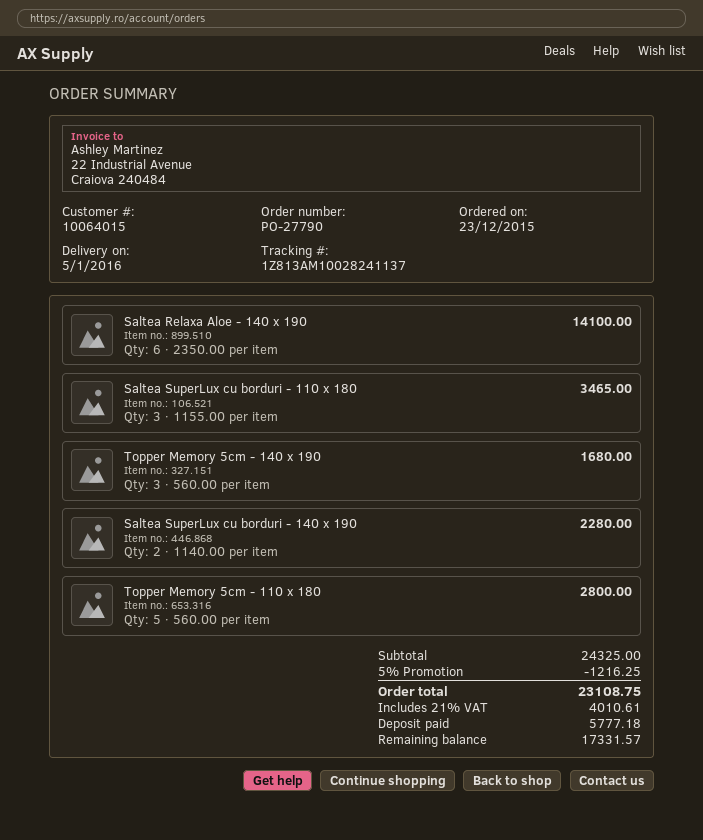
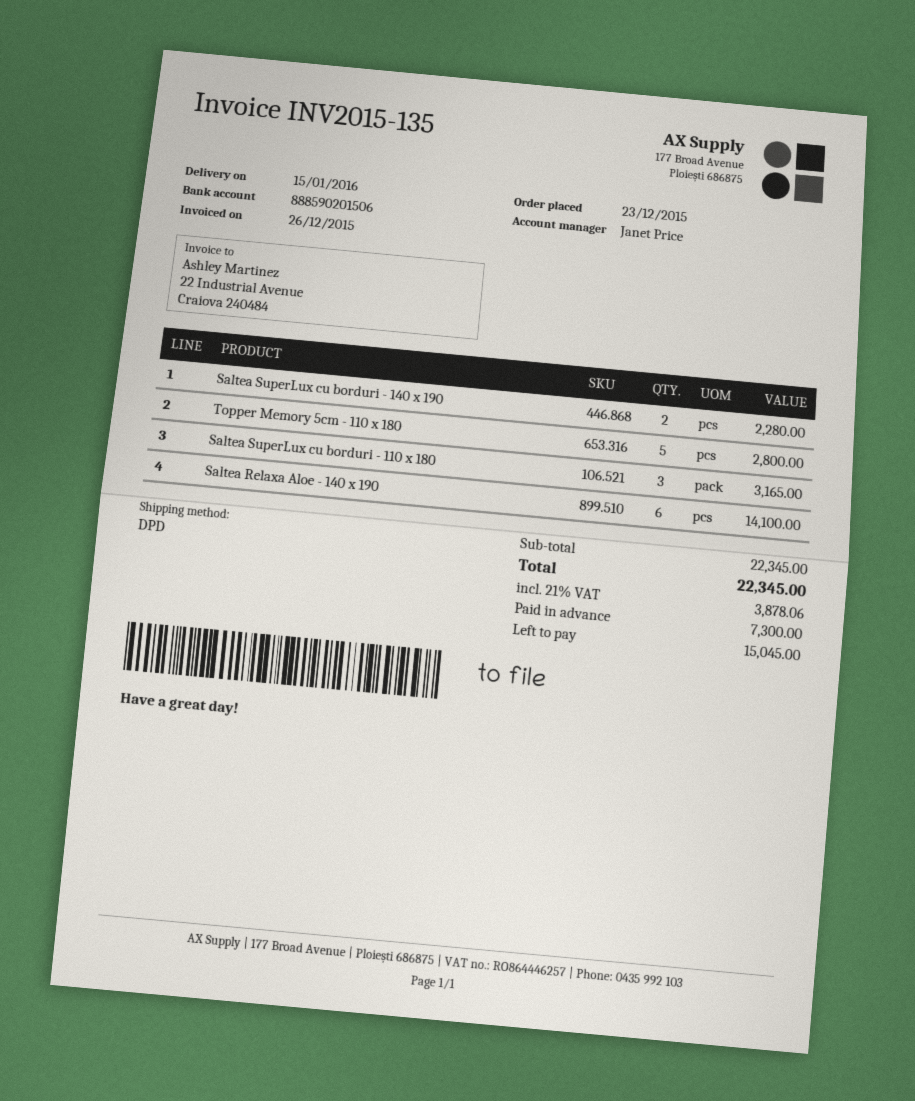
delivery date: 2016-01-05 -> 2016-01-15
Saltea SuperLux cu borduri - 110 x 180: 3 for 3465.00 -> 3 for 3165.00
Topper Memory 5cm - 140 x 190: 3 for 1680.00 -> none
subtotal: 24325.00 -> 22345.00
discount: 5% = 1216.25 -> none
tax: 21% = 4010.61 -> 21% = 3878.06
total: 23108.75 -> 22345.00
deposit: 5777.18 -> 7300.00
balance: 17331.57 -> 15045.00

